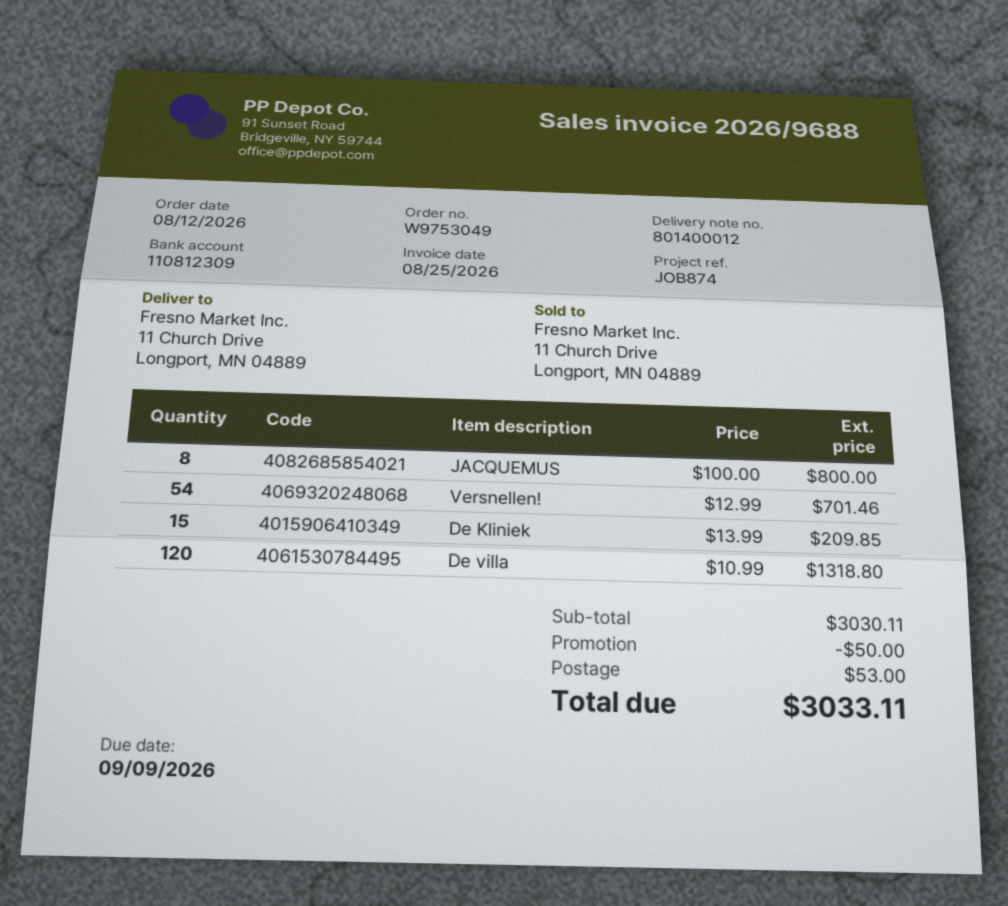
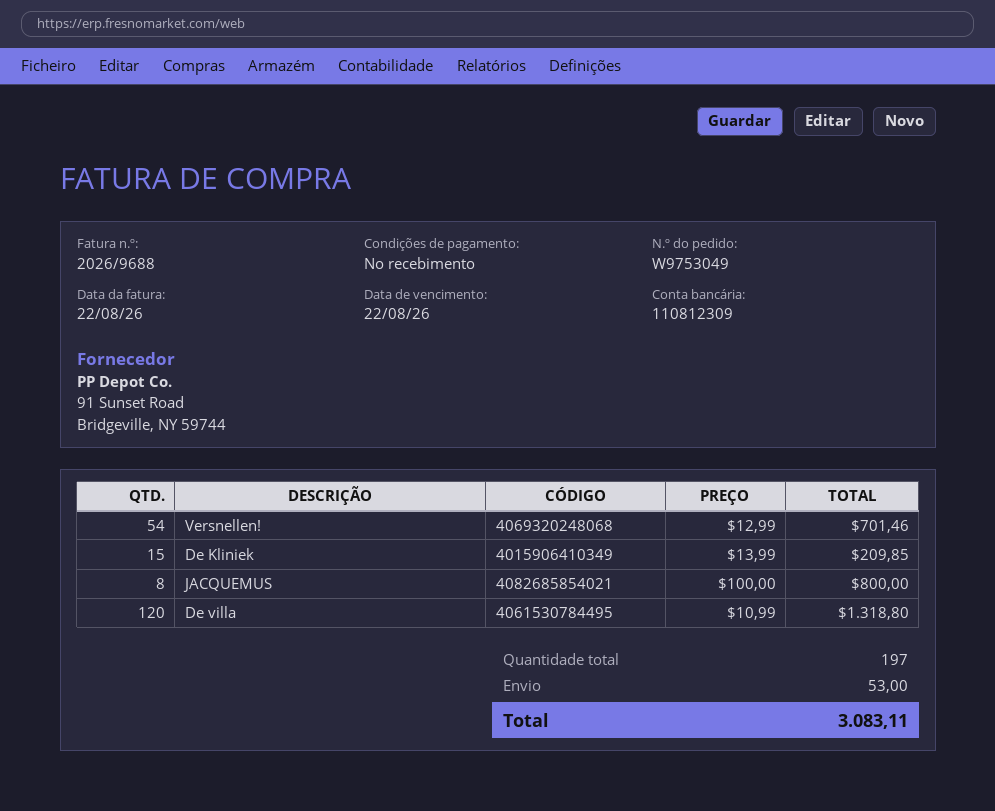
invoice date: 2026-08-25 -> 2026-08-22
due date: 2026-09-09 -> 2026-08-22
discount: 50.00 -> none
total: 3033.11 -> 3083.11

